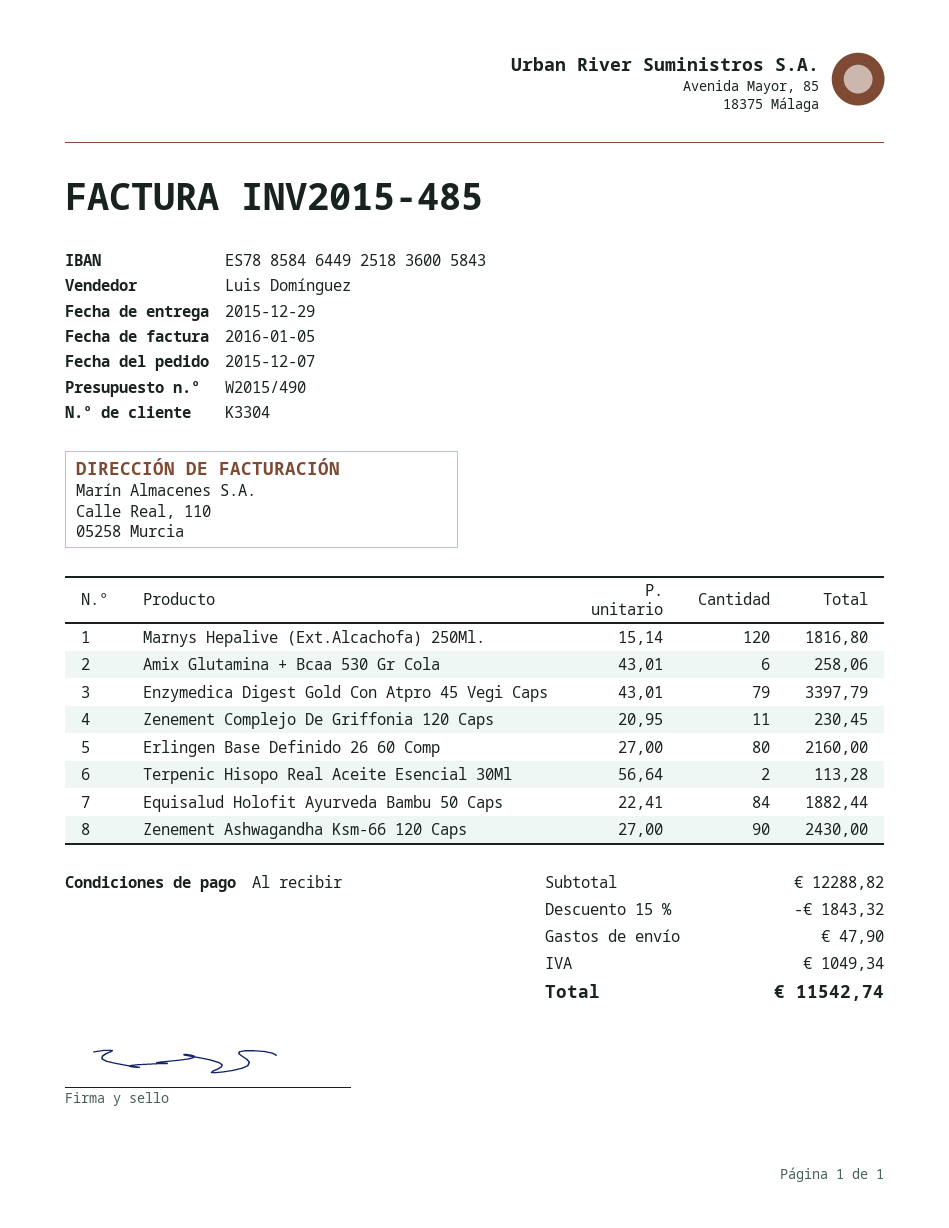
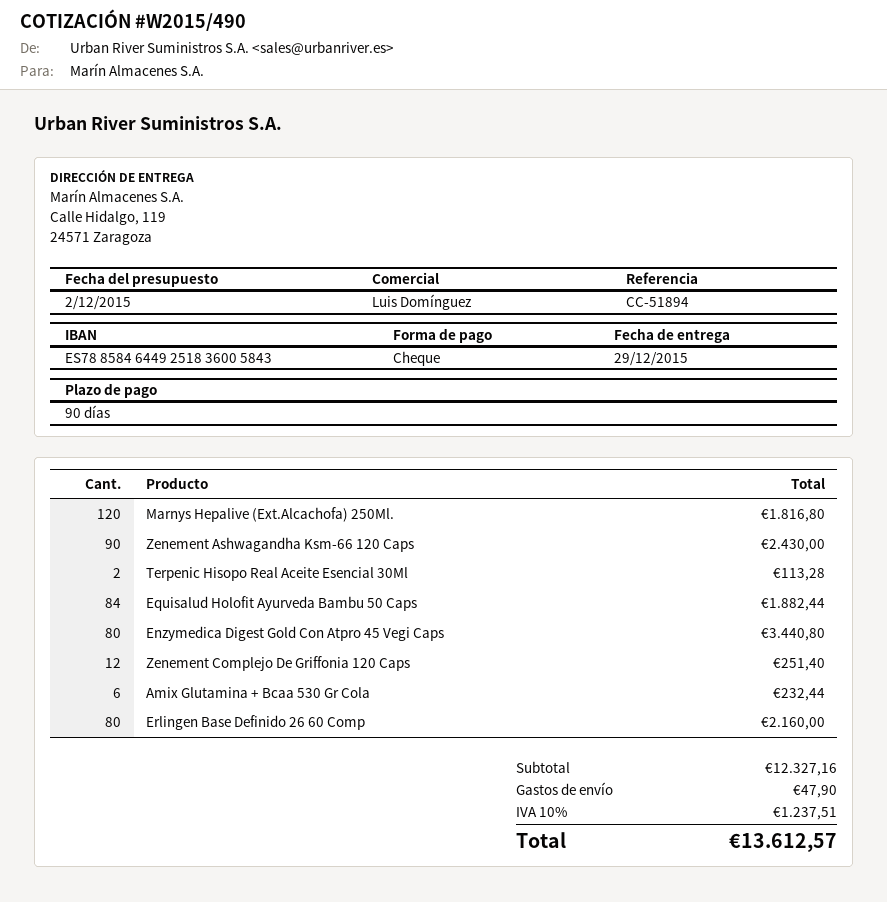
payment terms: on receipt -> 90 days
Amix Glutamina + Bcaa 530 Gr Cola: 6 for 258.06 -> 6 for 232.44
Enzymedica Digest Gold Con Atpro 45 Vegi Caps: 79 for 3397.79 -> 80 for 3440.80
Zenement Complejo De Griffonia 120 Caps: 11 for 230.45 -> 12 for 251.40
subtotal: 12288.82 -> 12327.16
discount: 15% = 1843.32 -> none
tax: 1049.34 -> 1237.51
total: 11542.74 -> 13612.57

